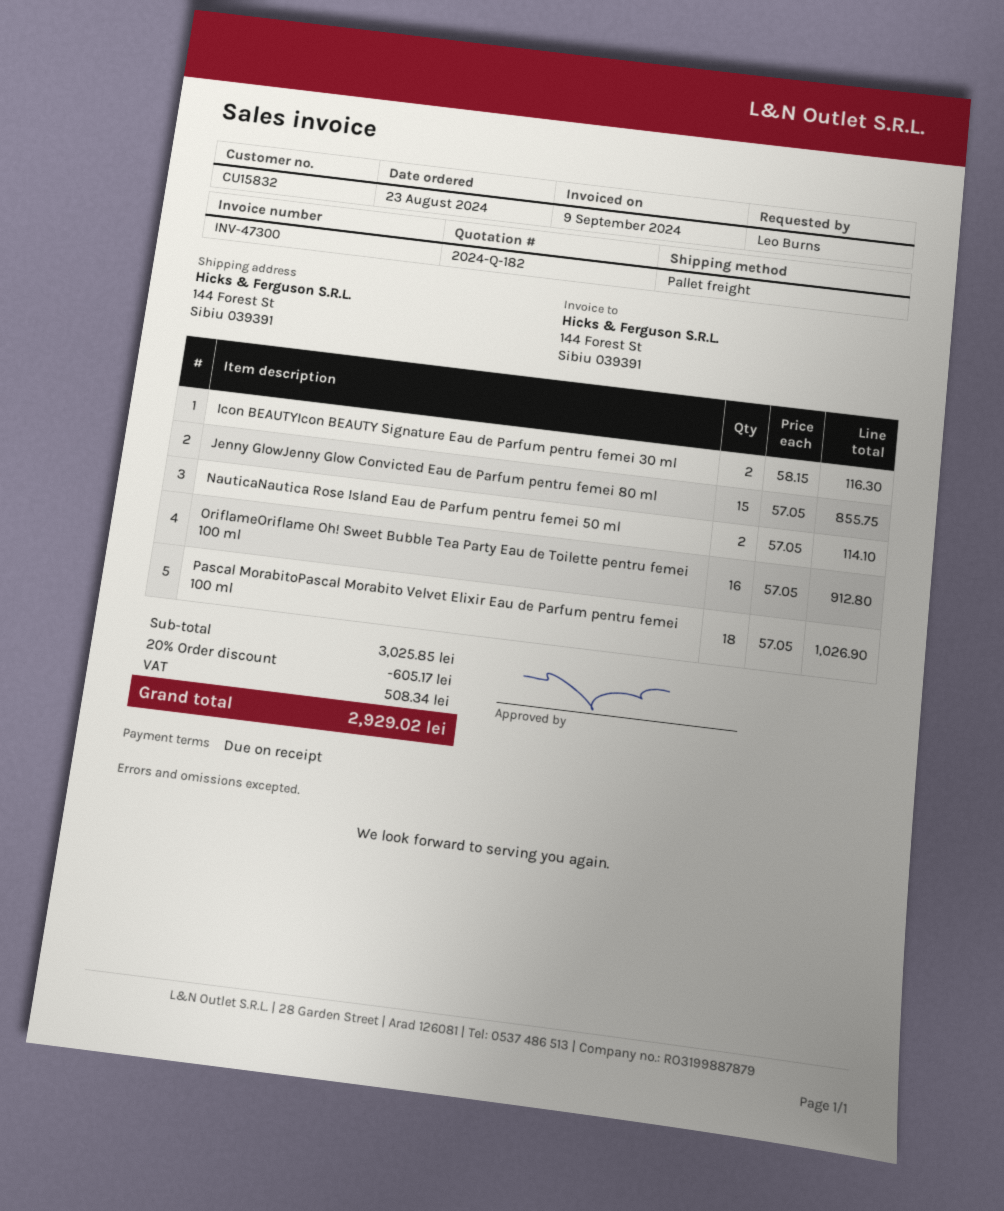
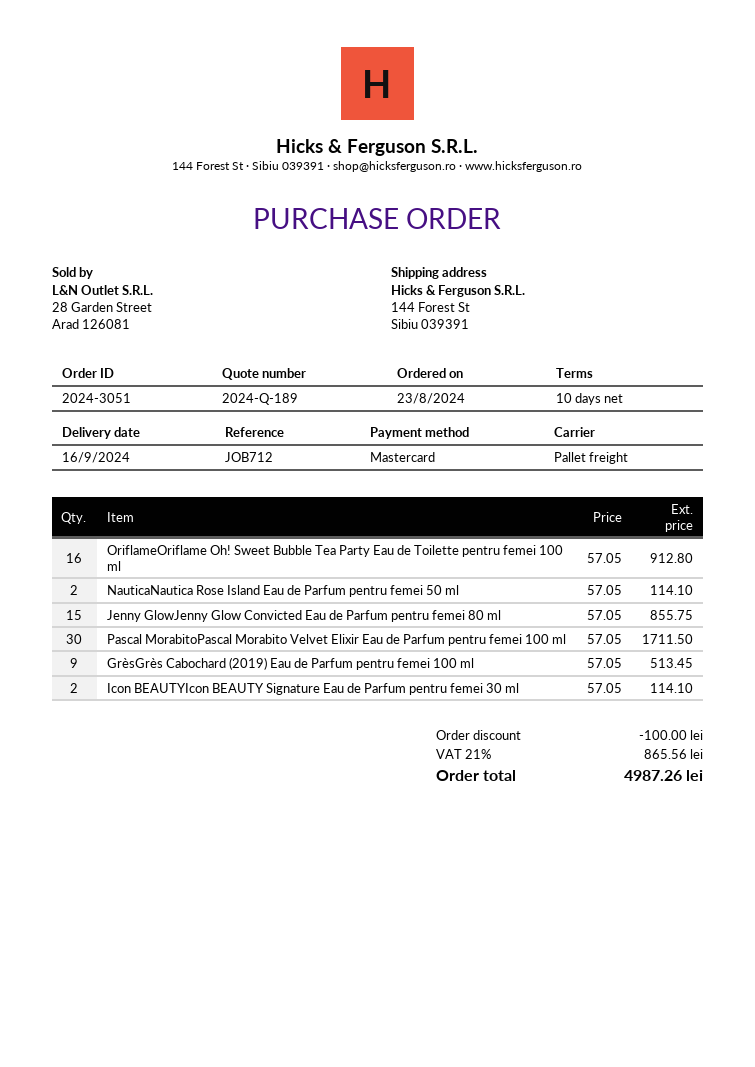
quote number: 2024-Q-182 -> 2024-Q-189
payment terms: on receipt -> 10 days
Icon BEAUTYIcon BEAUTY Signature Eau de Parfum pentru femei 30 ml: 2 x 58.15 = 116.30 -> 2 x 57.05 = 114.10
Pascal MorabitoPascal Morabito Velvet Elixir Eau de Parfum pentru femei 100 ml: 18 x 57.05 = 1026.90 -> 30 x 57.05 = 1711.50
GrèsGrès Cabochard (2019) Eau de Parfum pentru femei 100 ml: none -> 9 x 57.05 = 513.45
discount: 605.17 -> 100.00
tax: 508.34 -> 865.56
total: 2929.02 -> 4987.26

